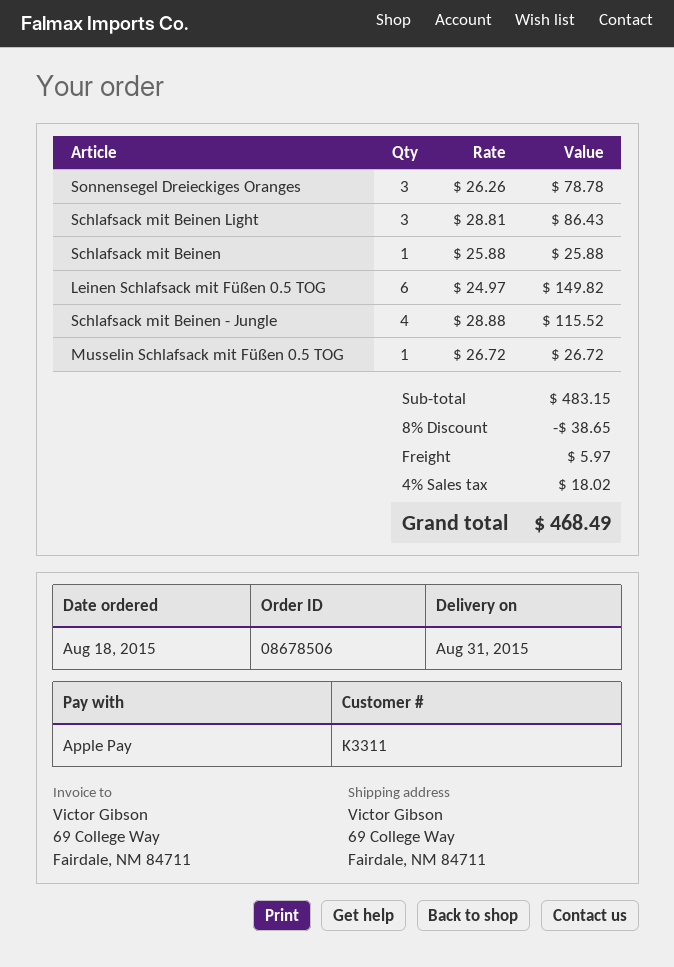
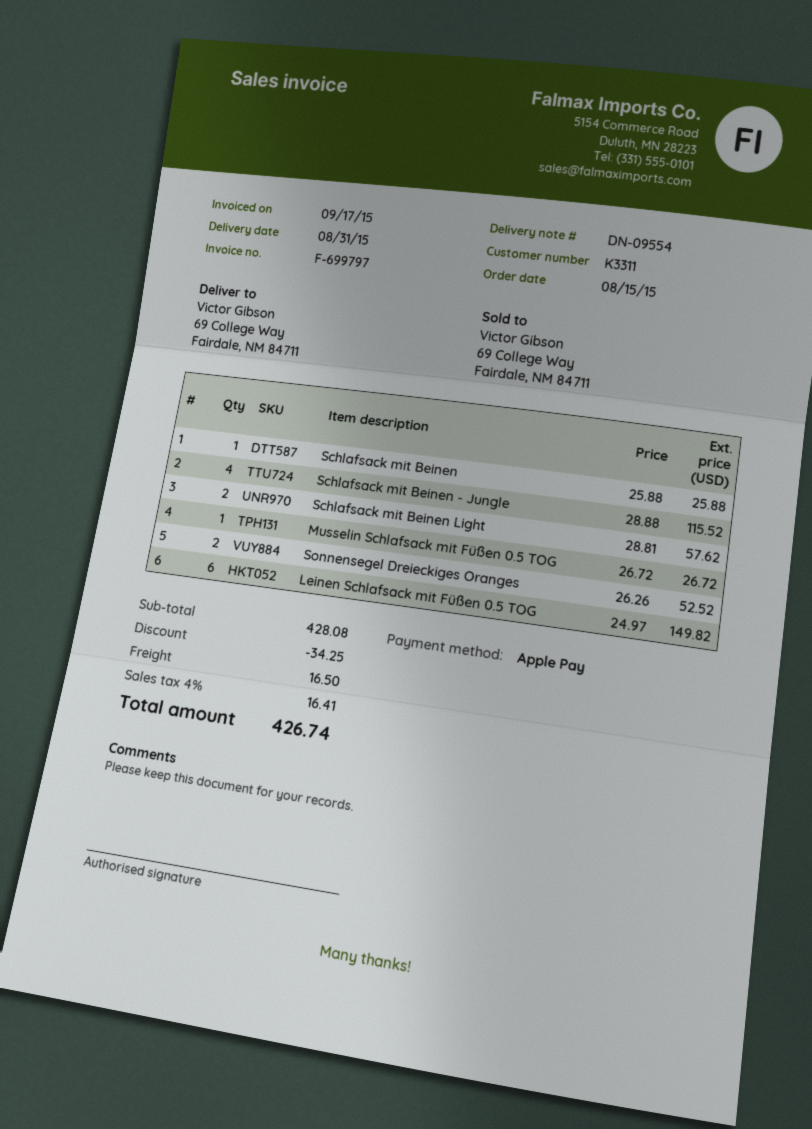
order date: 2015-08-18 -> 2015-08-15
Sonnensegel Dreieckiges Oranges: 3 x 26.26 = 78.78 -> 2 x 26.26 = 52.52
Schlafsack mit Beinen Light: 3 x 28.81 = 86.43 -> 2 x 28.81 = 57.62
subtotal: 483.15 -> 428.08
discount: 38.65 -> 34.25
shipping: 5.97 -> 16.50
tax: 4% = 18.02 -> 4% = 16.41
total: 468.49 -> 426.74

